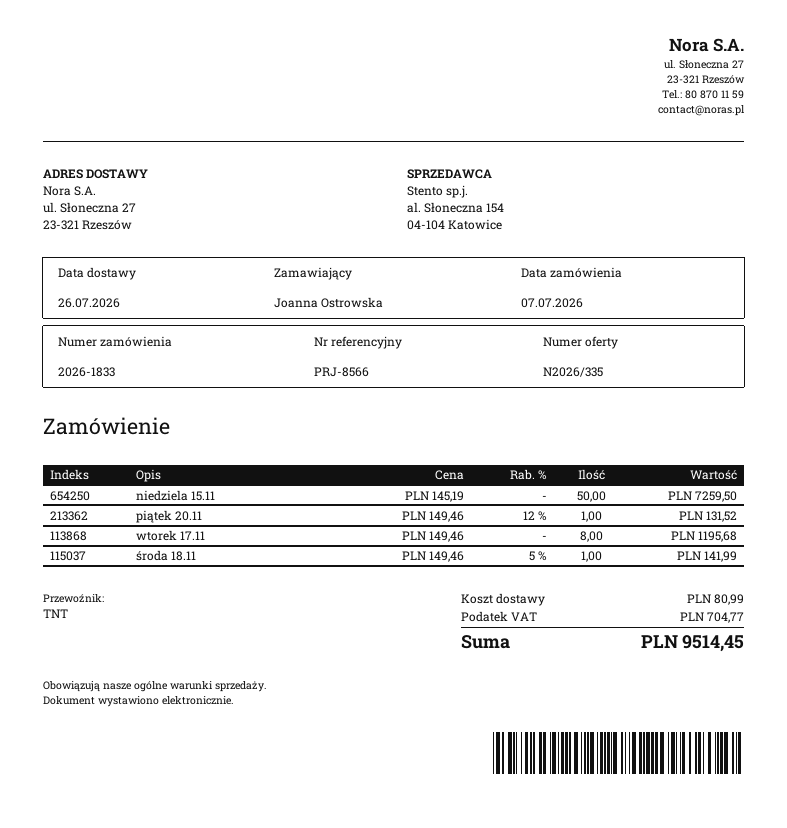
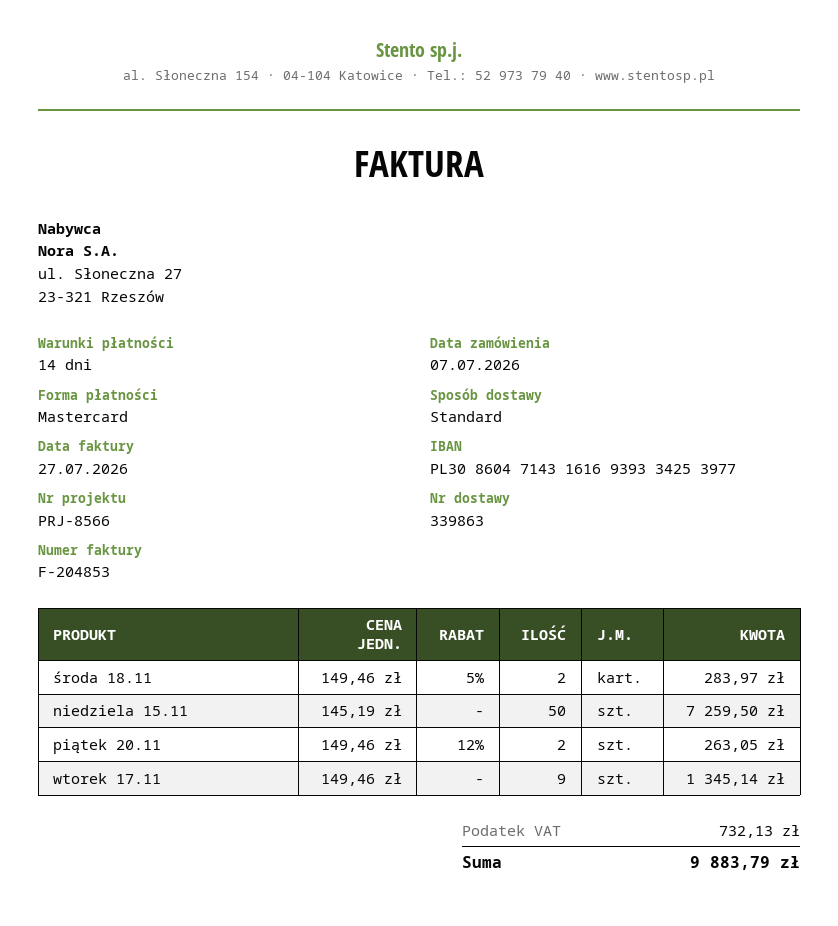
shipping method: TNT -> standard
piątek 20.11: 1 x 149.46 - 12% = 131.52 -> 2 x 149.46 - 12% = 263.05
wtorek 17.11: 8 x 149.46 = 1195.68 -> 9 x 149.46 = 1345.14
środa 18.11: 1 x 149.46 - 5% = 141.99 -> 2 x 149.46 - 5% = 283.97
shipping: 80.99 -> none
tax: 704.77 -> 732.13
total: 9514.45 -> 9883.79

